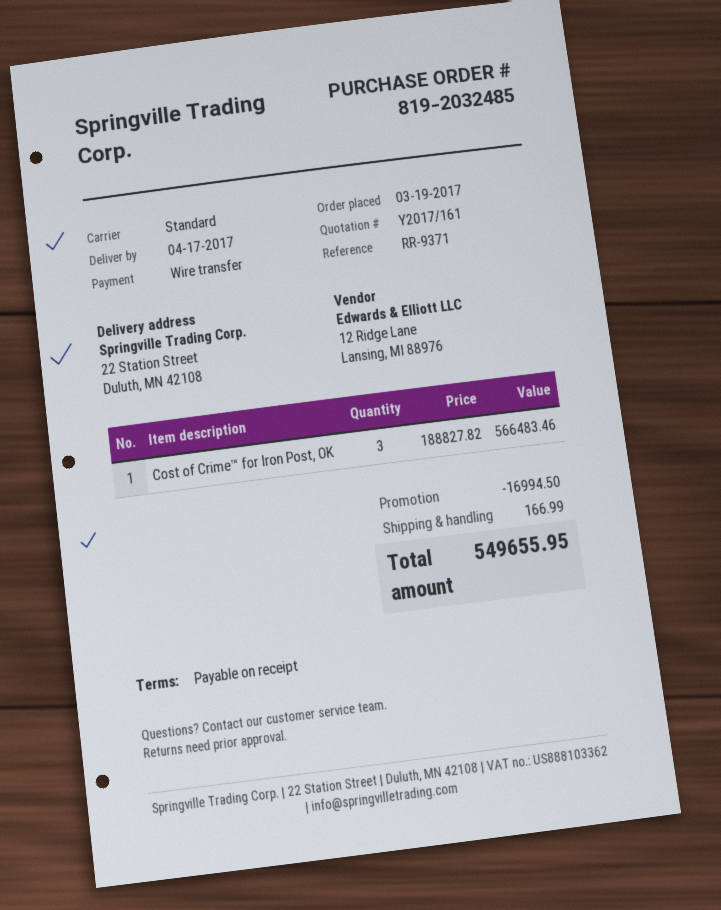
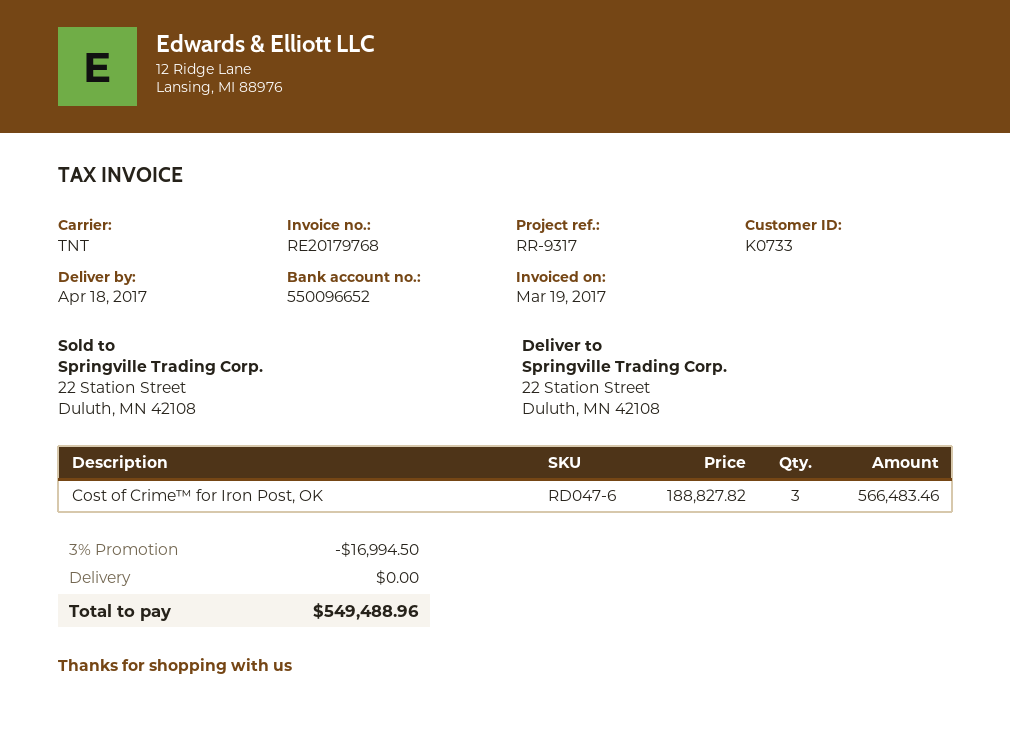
delivery date: 2017-04-17 -> 2017-04-18
reference: RR-9371 -> RR-9317
shipping method: standard -> TNT
shipping: 166.99 -> 0.00
total: 549655.95 -> 549488.96

